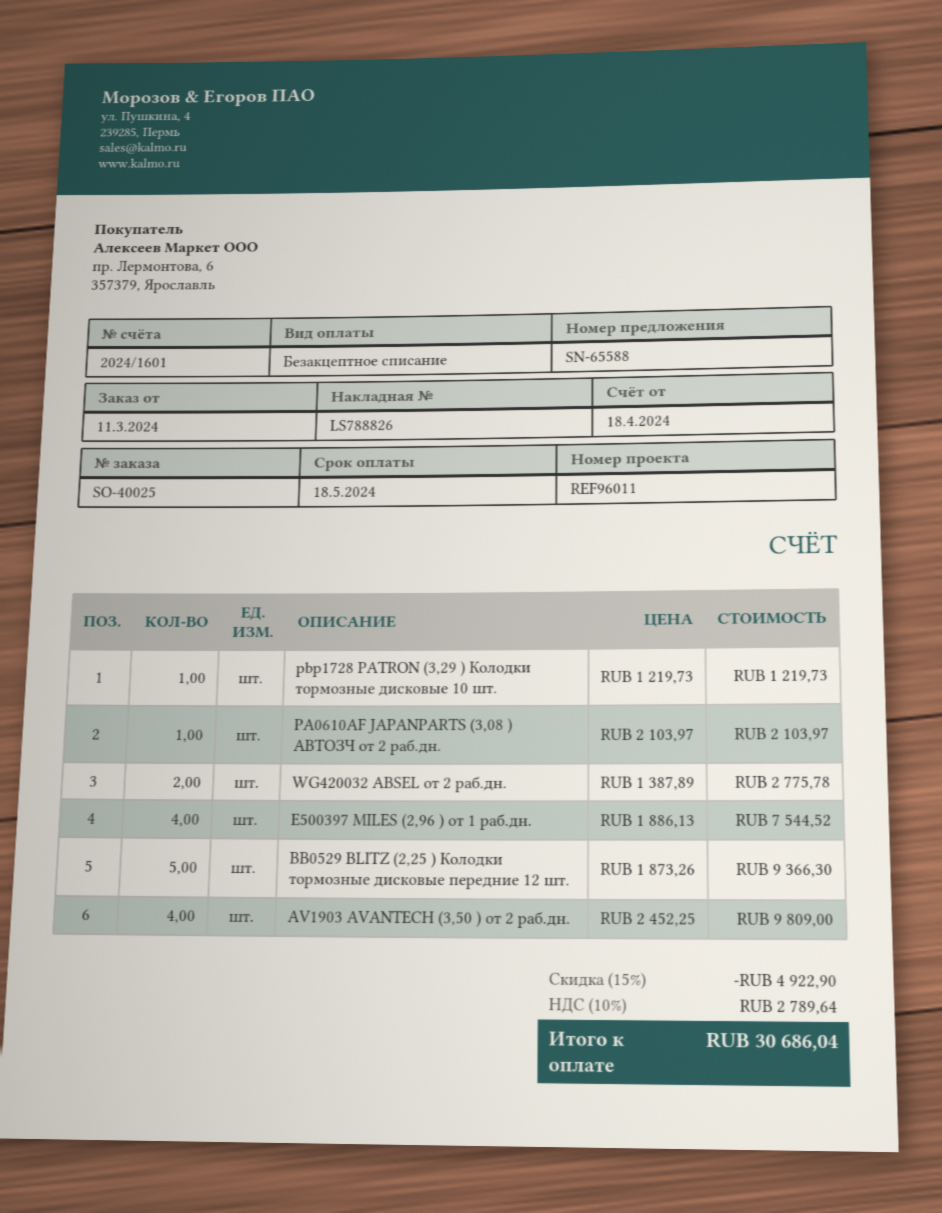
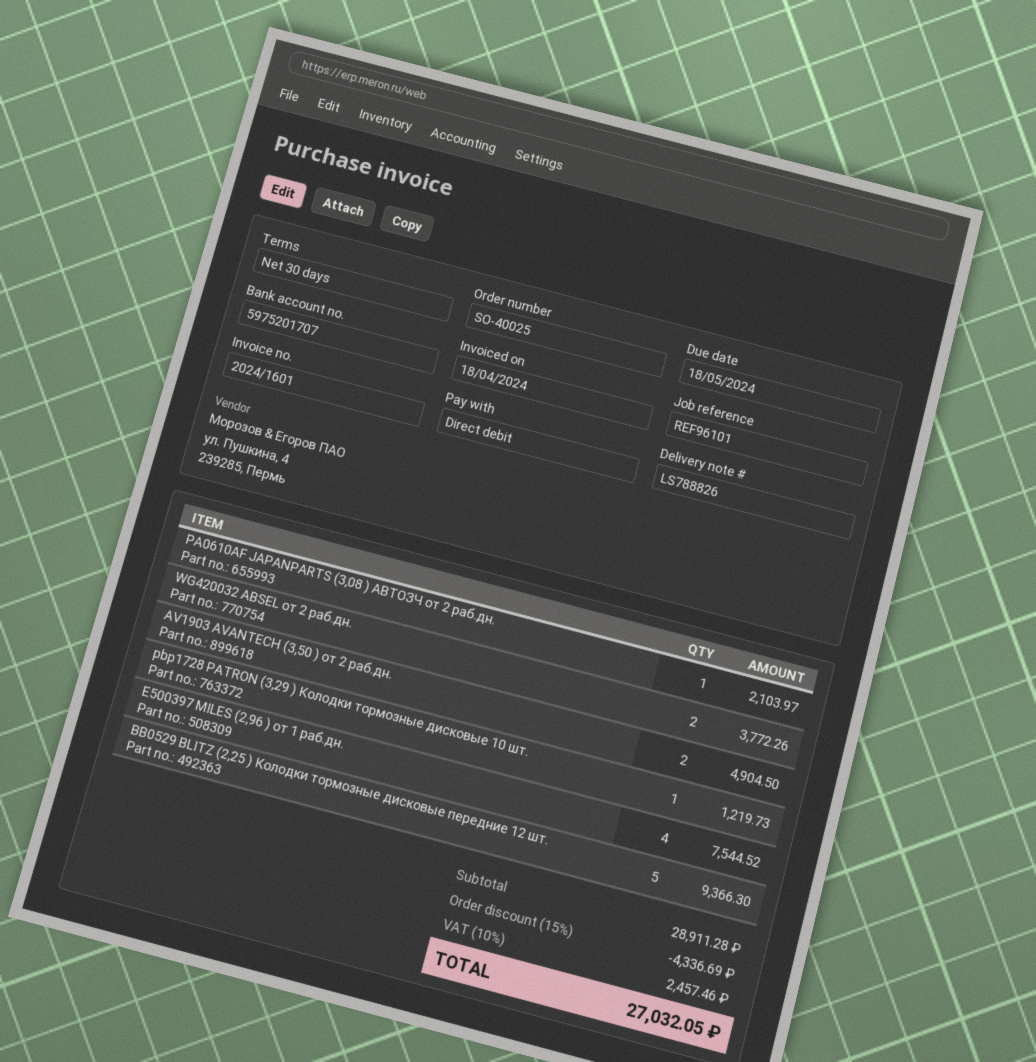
reference: REF96011 -> REF96101
WG420032 ABSEL от 2 раб.дн.: 2 for 2775.78 -> 2 for 3772.26
AV1903 AVANTECH (3,50 ) от 2 раб.дн.: 4 for 9809.00 -> 2 for 4904.50
discount: 15% = 4922.90 -> 15% = 4336.69
tax: 10% = 2789.64 -> 10% = 2457.46
total: 30686.04 -> 27032.05

